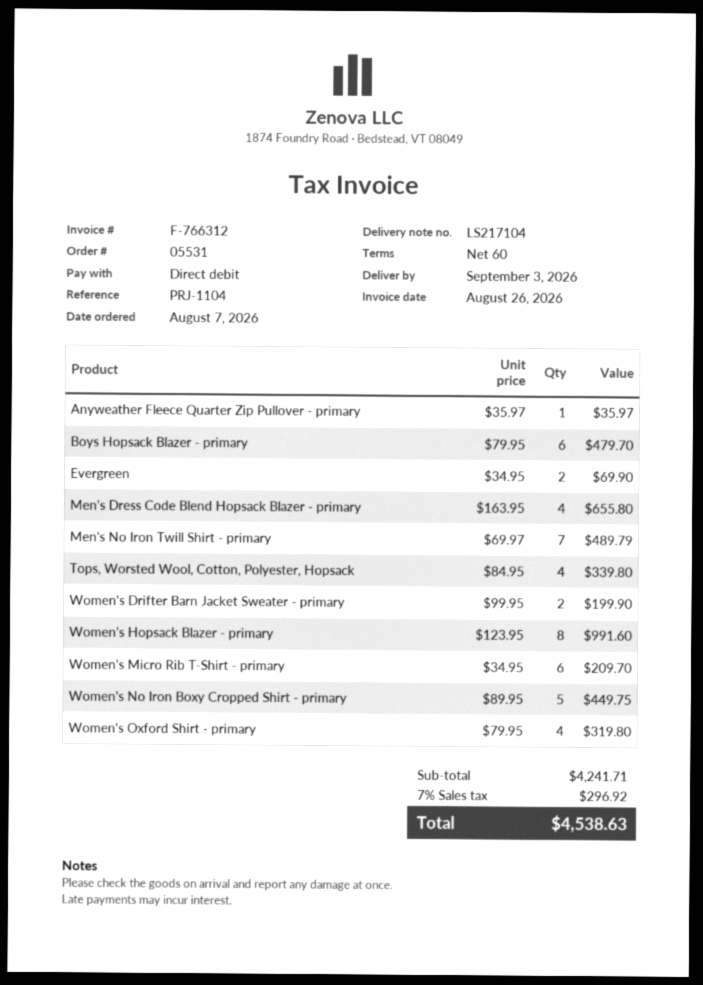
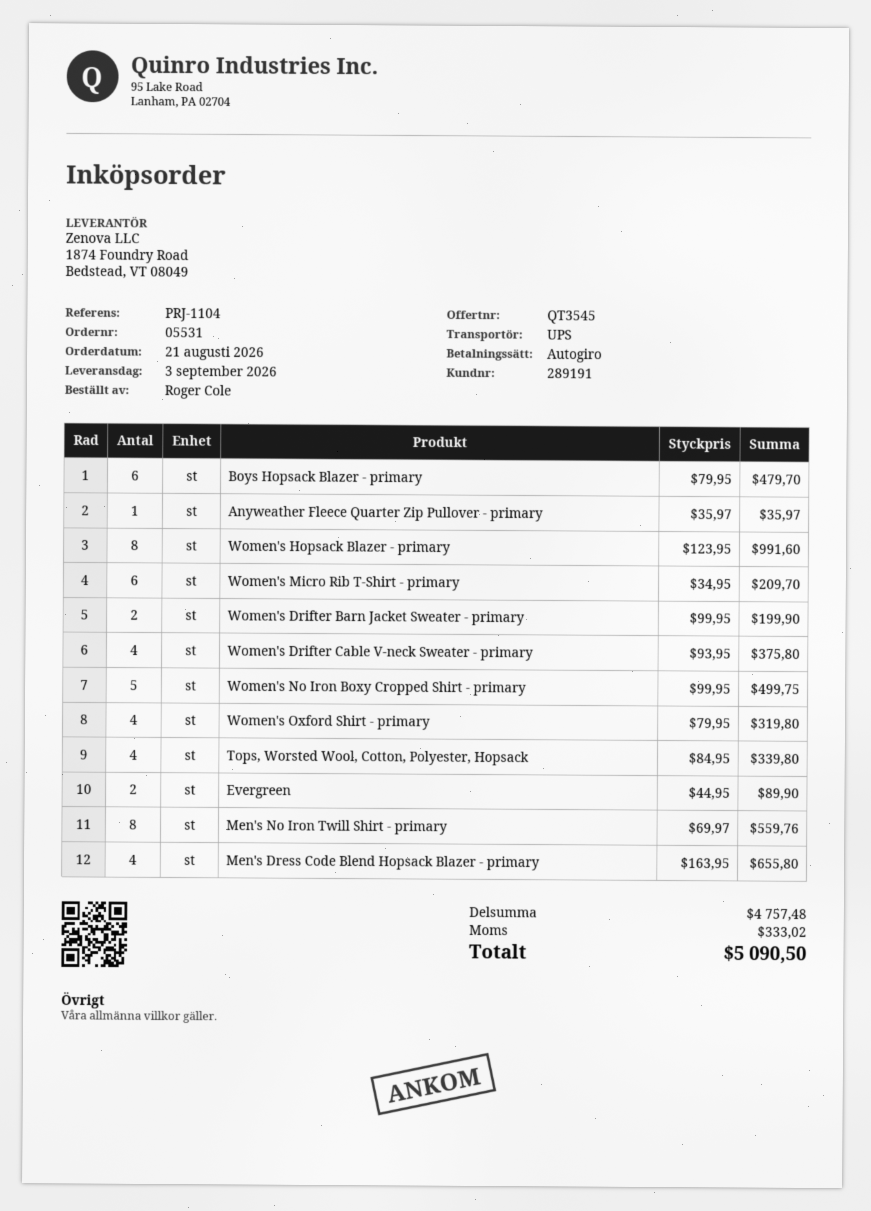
order date: 2026-08-07 -> 2026-08-21
Evergreen: 2 x 34.95 = 69.90 -> 2 x 44.95 = 89.90
Men's No Iron Twill Shirt - primary: 7 x 69.97 = 489.79 -> 8 x 69.97 = 559.76
Women's No Iron Boxy Cropped Shirt - primary: 5 x 89.95 = 449.75 -> 5 x 99.95 = 499.75
Women's Drifter Cable V-neck Sweater - primary: none -> 4 x 93.95 = 375.80
subtotal: 4241.71 -> 4757.48
tax: 296.92 -> 333.02
total: 4538.63 -> 5090.50

